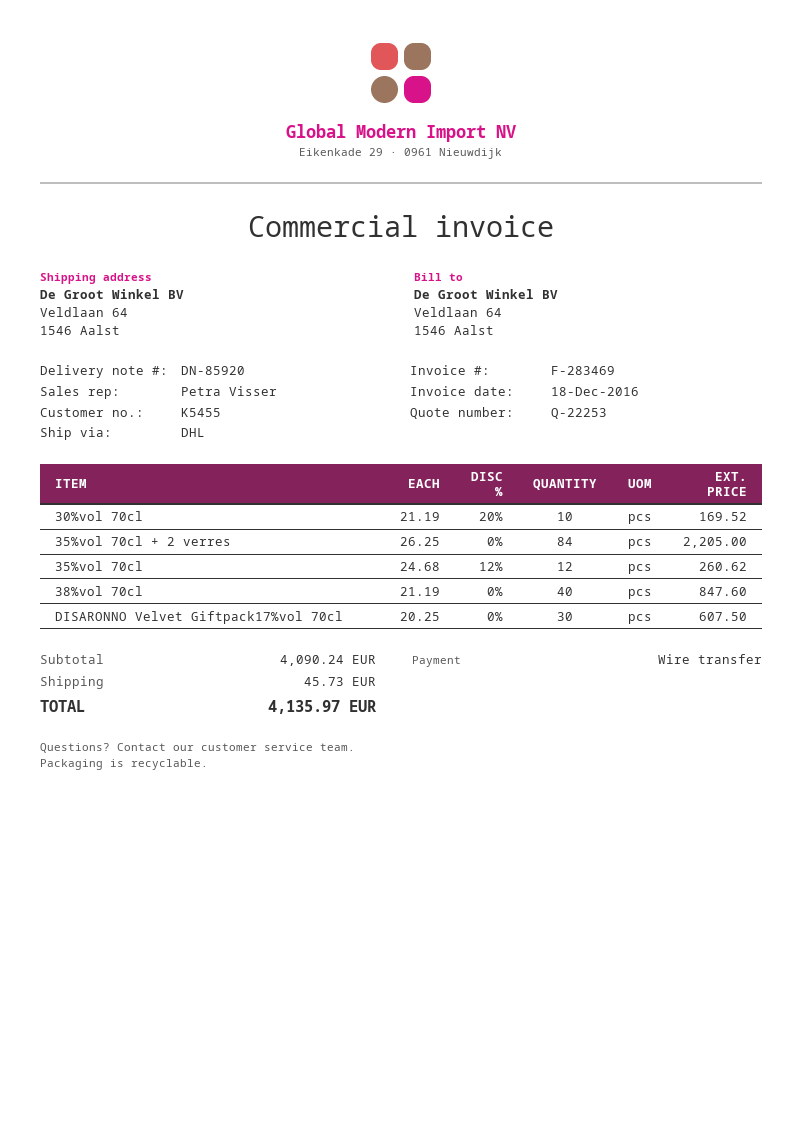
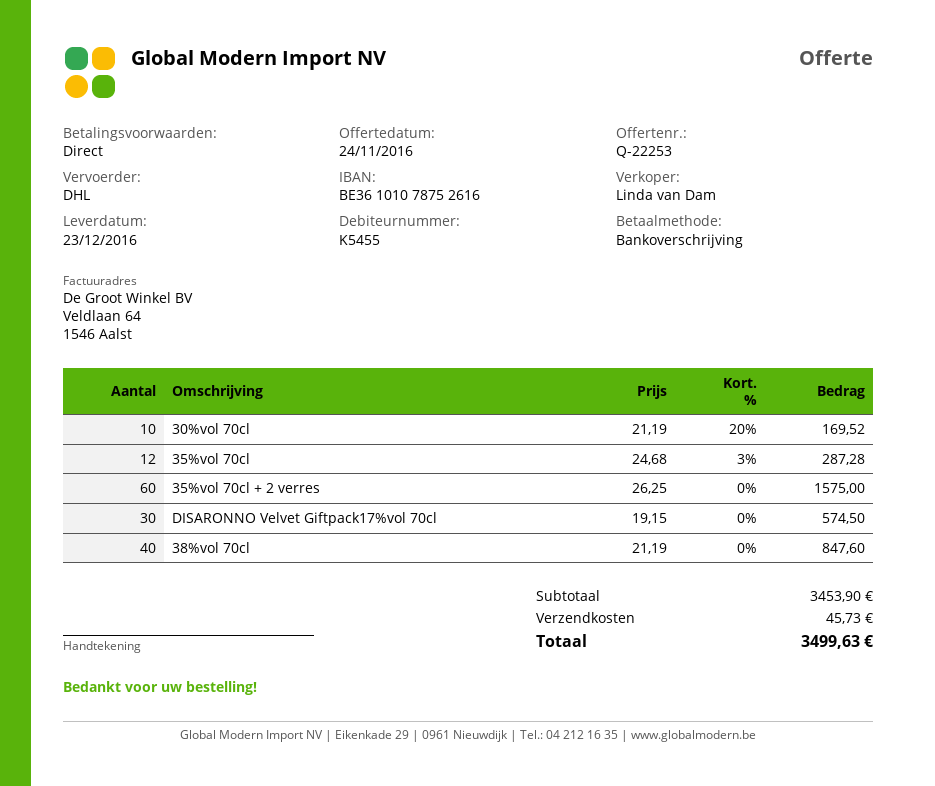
sales rep: Petra Visser -> Linda van Dam
35%vol 70cl + 2 verres: 84 x 26.25 = 2205.00 -> 60 x 26.25 = 1575.00
35%vol 70cl: 12 x 24.68 - 12% = 260.62 -> 12 x 24.68 - 3% = 287.28
DISARONNO Velvet Giftpack17%vol 70cl: 30 x 20.25 = 607.50 -> 30 x 19.15 = 574.50
subtotal: 4090.24 -> 3453.90
total: 4135.97 -> 3499.63

